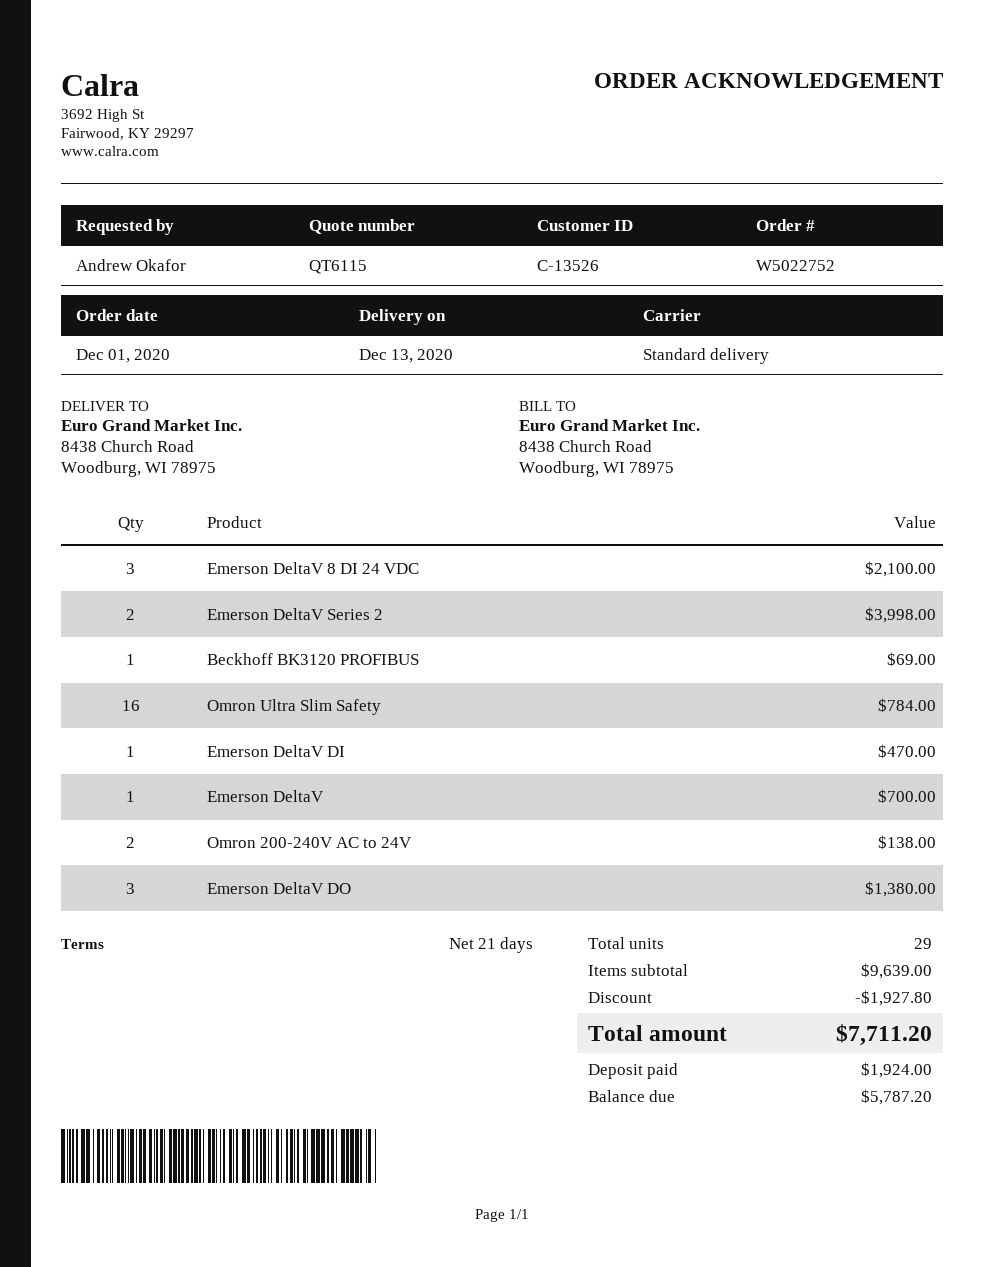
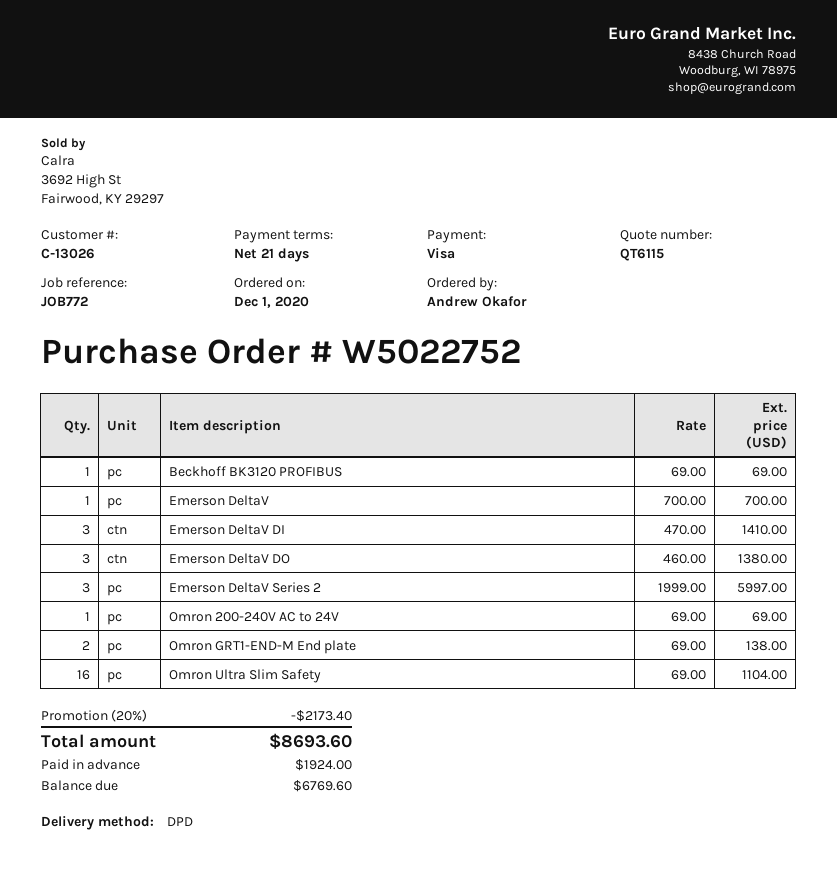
customer number: C-13526 -> C-13026
shipping method: standard -> DPD
Emerson DeltaV 8 DI 24 VDC: 3 for 2100.00 -> none
Emerson DeltaV Series 2: 2 for 3998.00 -> 3 for 5997.00
Omron Ultra Slim Safety: 16 for 784.00 -> 16 for 1104.00
Emerson DeltaV DI: 1 for 470.00 -> 3 for 1410.00
Omron 200-240V AC to 24V: 2 for 138.00 -> 1 for 69.00
Omron GRT1-END-M End plate: none -> 2 for 138.00
discount: 1927.80 -> 2173.40
total: 7711.20 -> 8693.60
balance: 5787.20 -> 6769.60

